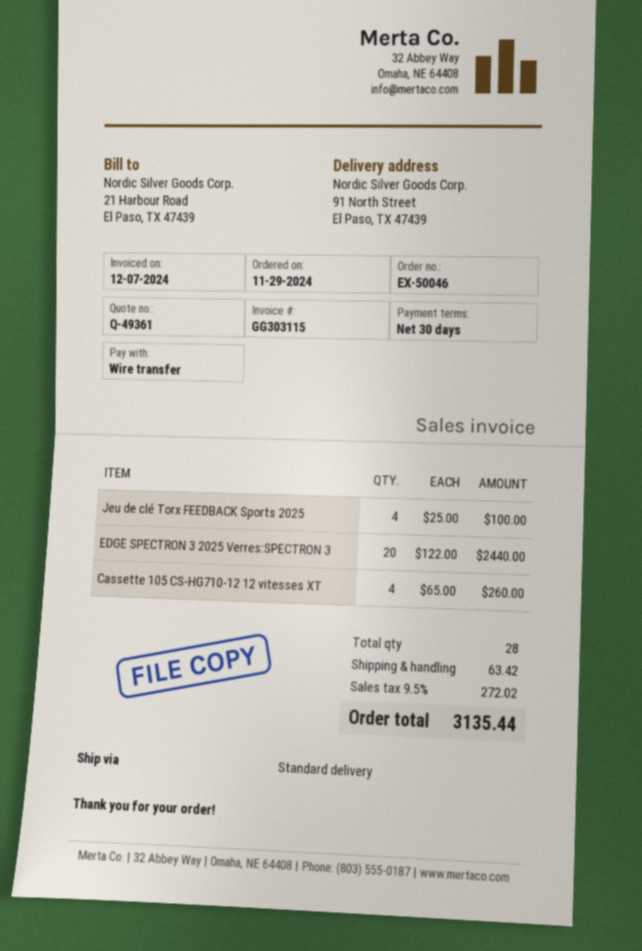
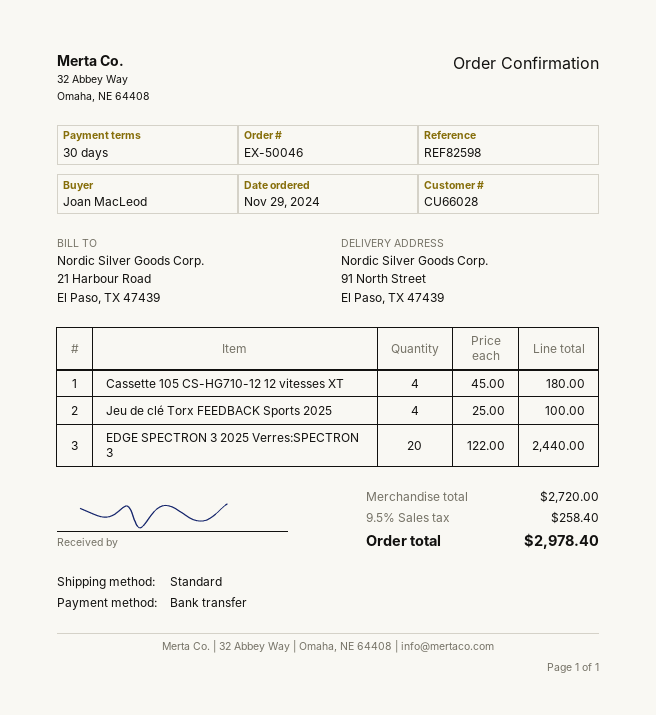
Cassette 105 CS-HG710-12 12 vitesses XT: 4 x 65.00 = 260.00 -> 4 x 45.00 = 180.00
shipping: 63.42 -> none
tax: 9.5% = 272.02 -> 9.5% = 258.40
total: 3135.44 -> 2978.40

